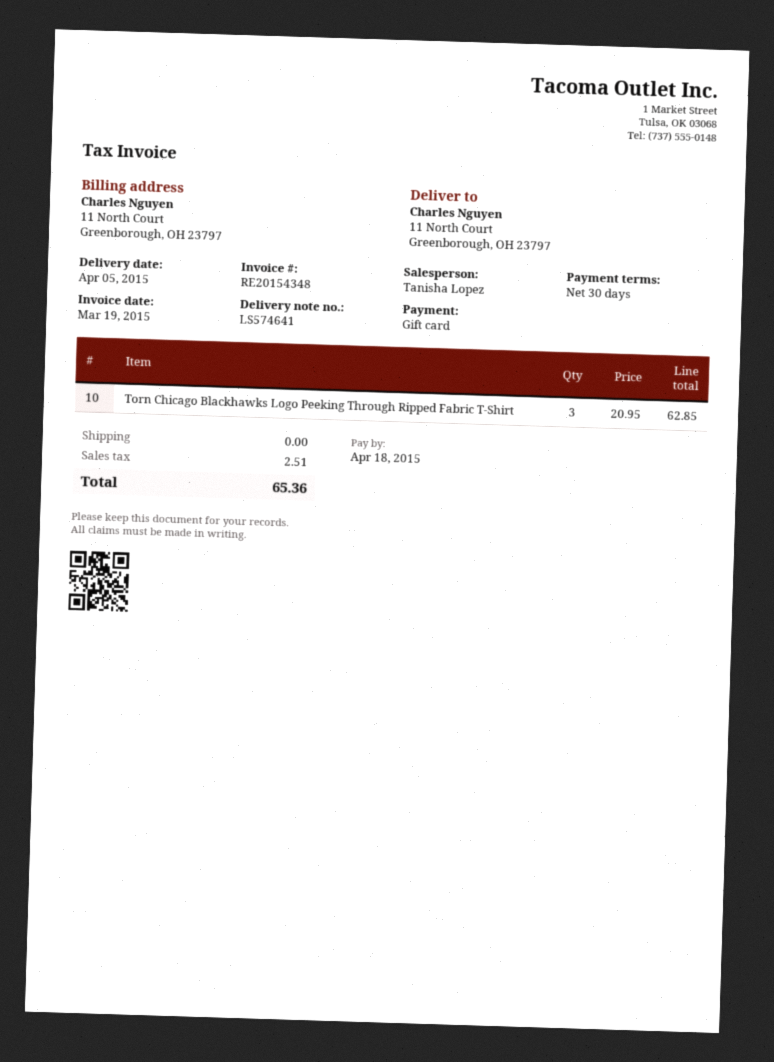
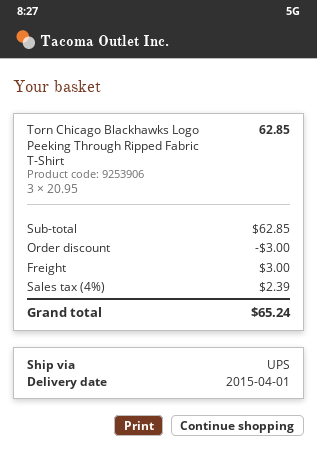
delivery date: 2015-04-05 -> 2015-04-01
discount: none -> 3.00
shipping: 0.00 -> 3.00
tax: 2.51 -> 2.39
total: 65.36 -> 65.24

